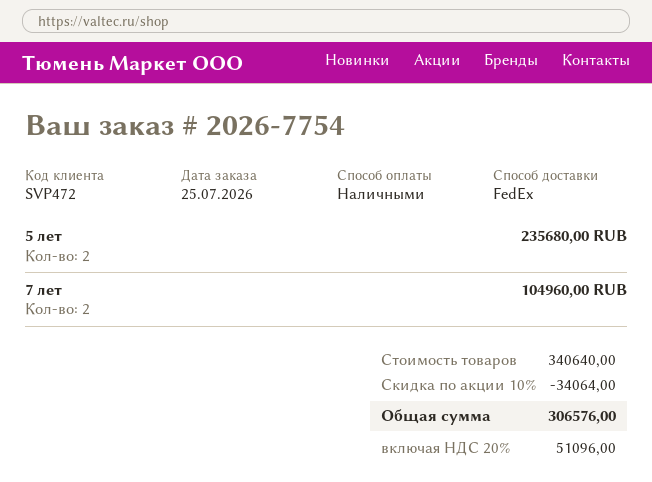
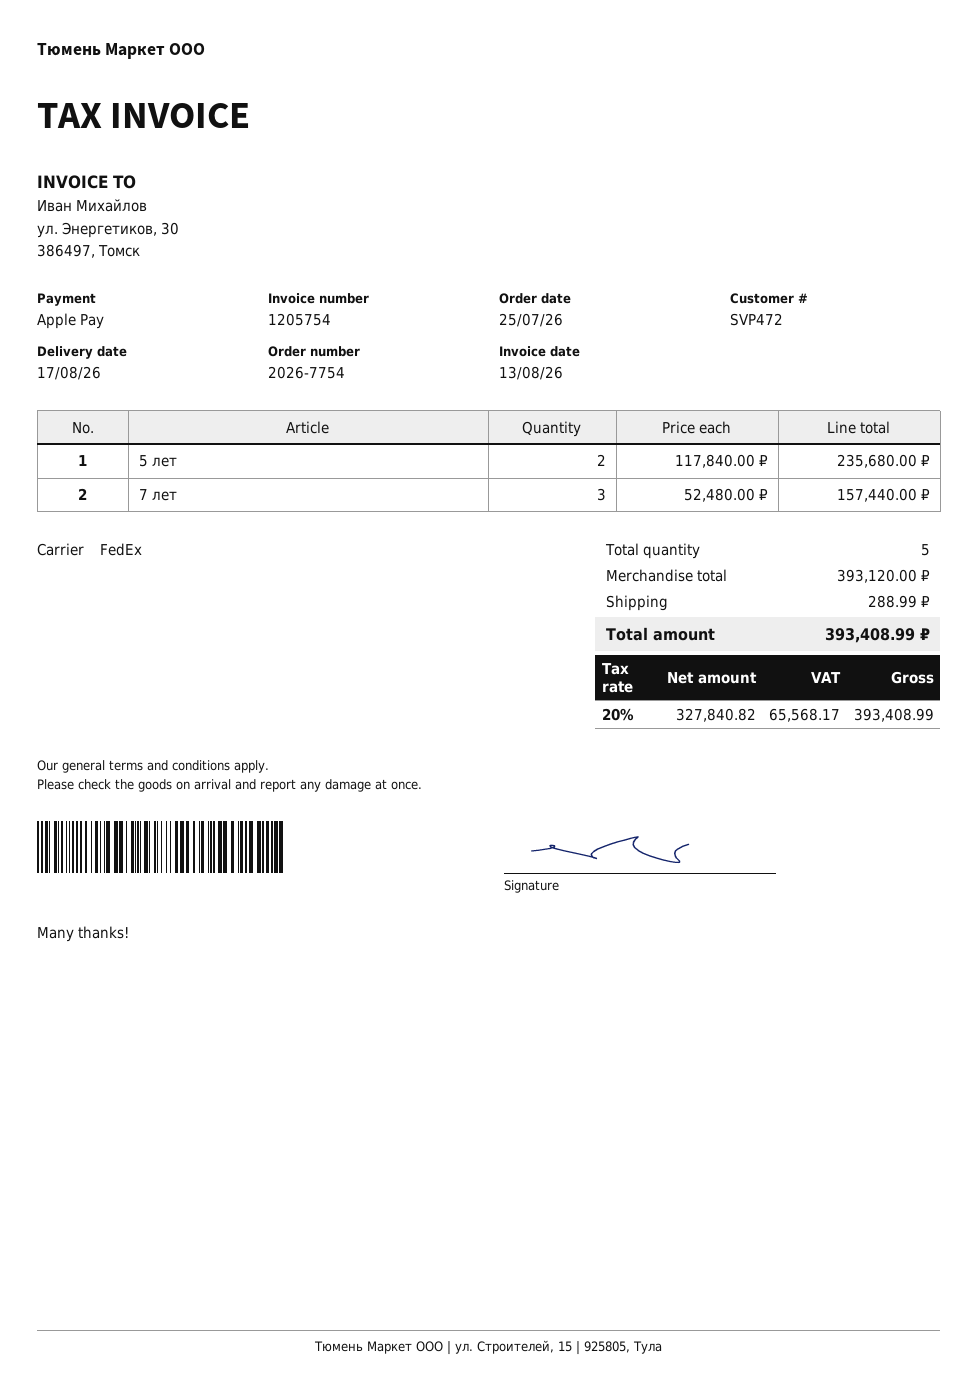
payment method: cash -> Apple Pay
7 лет: 2 for 104960.00 -> 3 for 157440.00
subtotal: 340640.00 -> 393120.00
discount: 10% = 34064.00 -> none
shipping: none -> 288.99
tax: 20% = 51096.00 -> 20% = 65568.17
total: 306576.00 -> 393408.99

